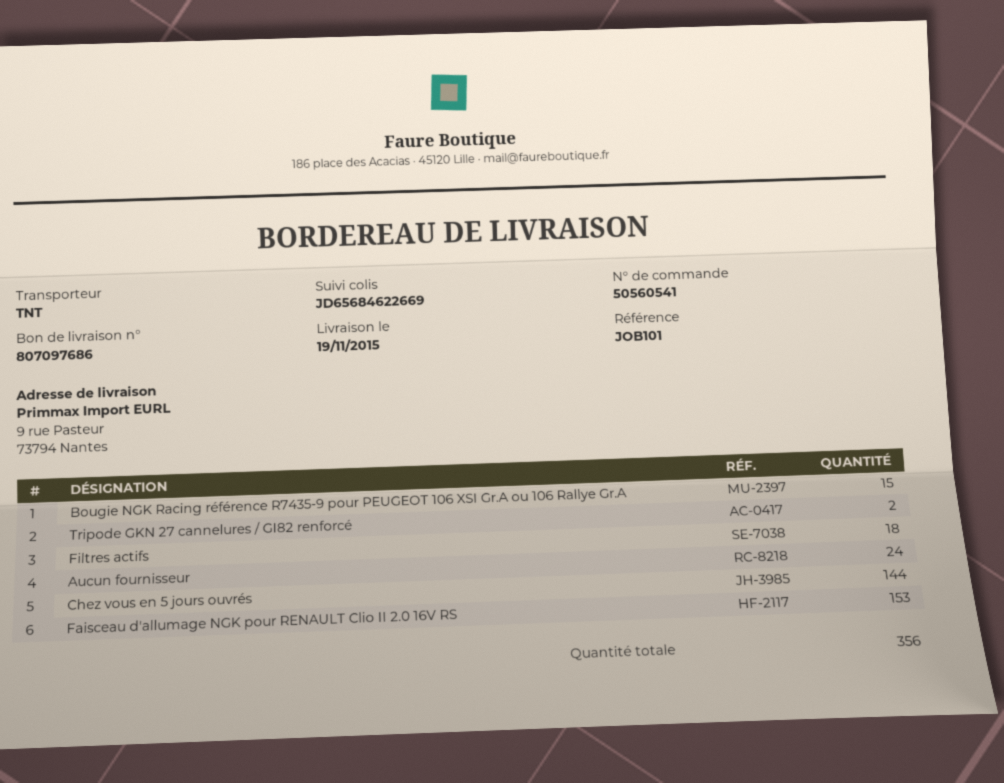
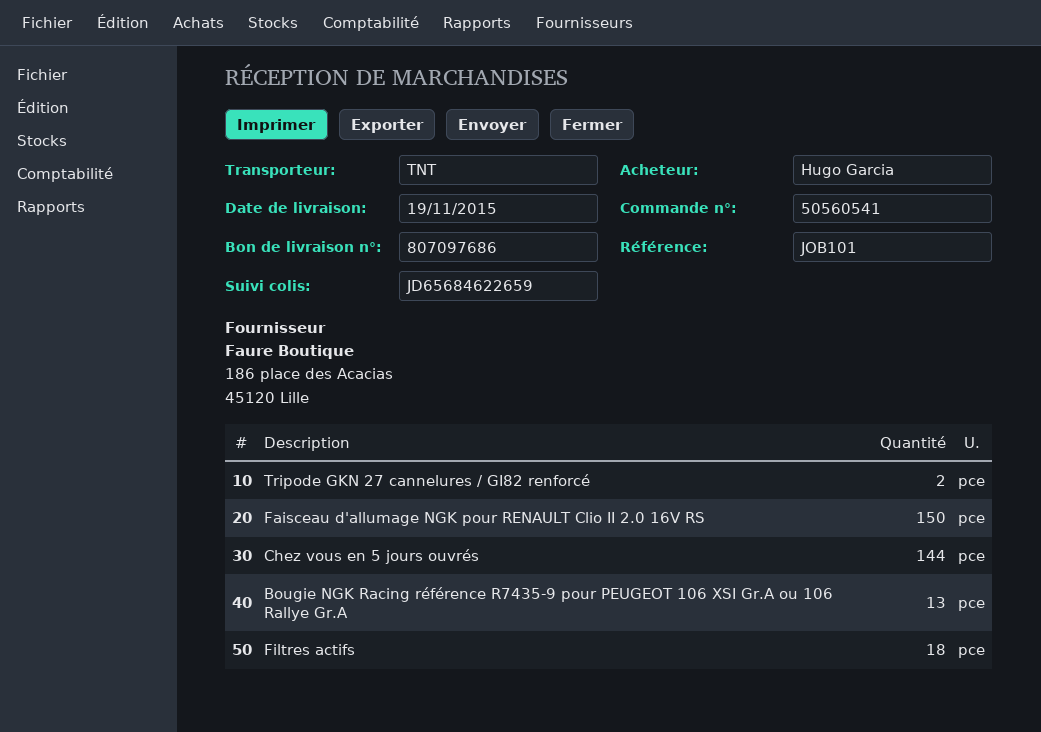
tracking number: JD65684622669 -> JD65684622659
Bougie NGK Racing référence R7435-9 pour PEUGEOT 106 XSI Gr.A ou 106 Rallye Gr.A: 15 -> 13
Aucun fournisseur: 24 -> none
Faisceau d'allumage NGK pour RENAULT Clio II 2.0 16V RS: 153 -> 150

